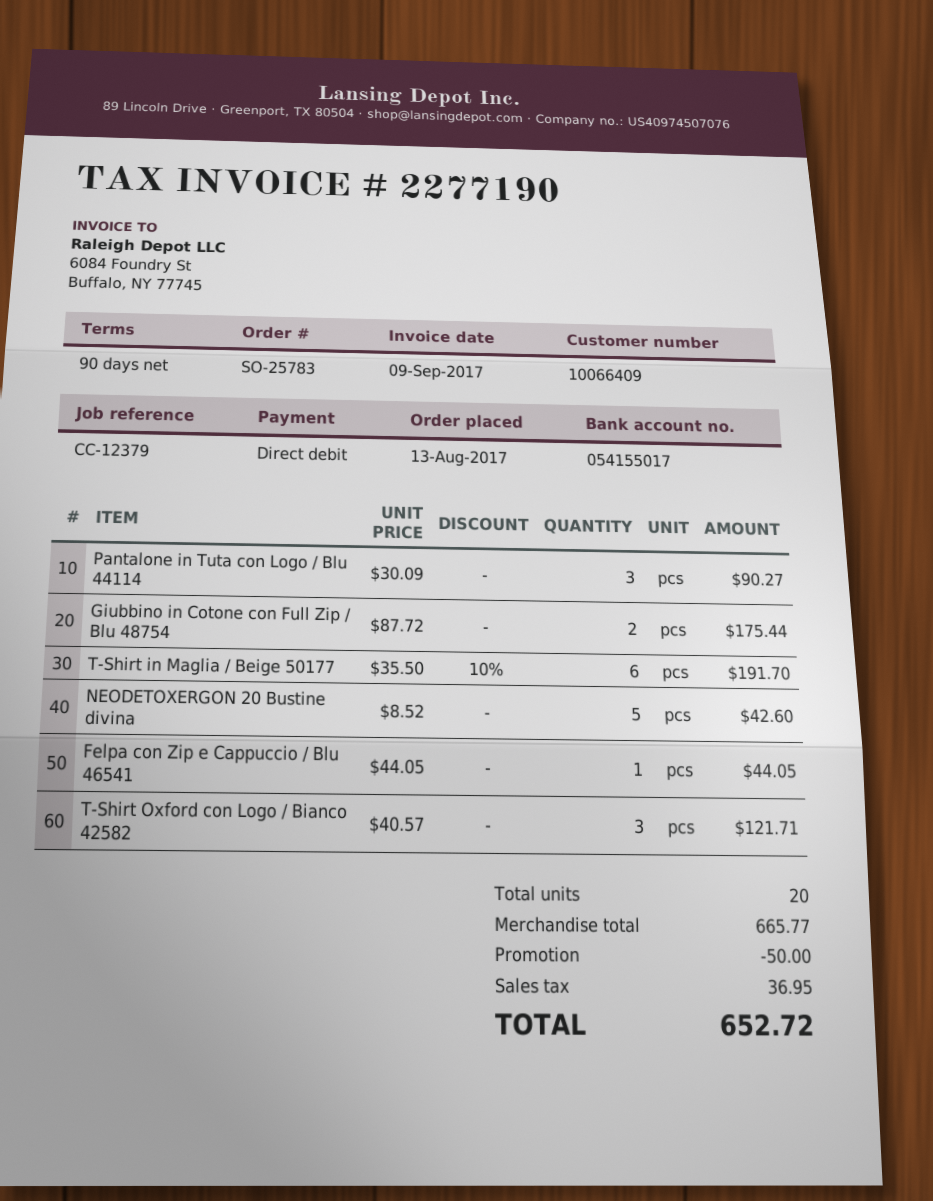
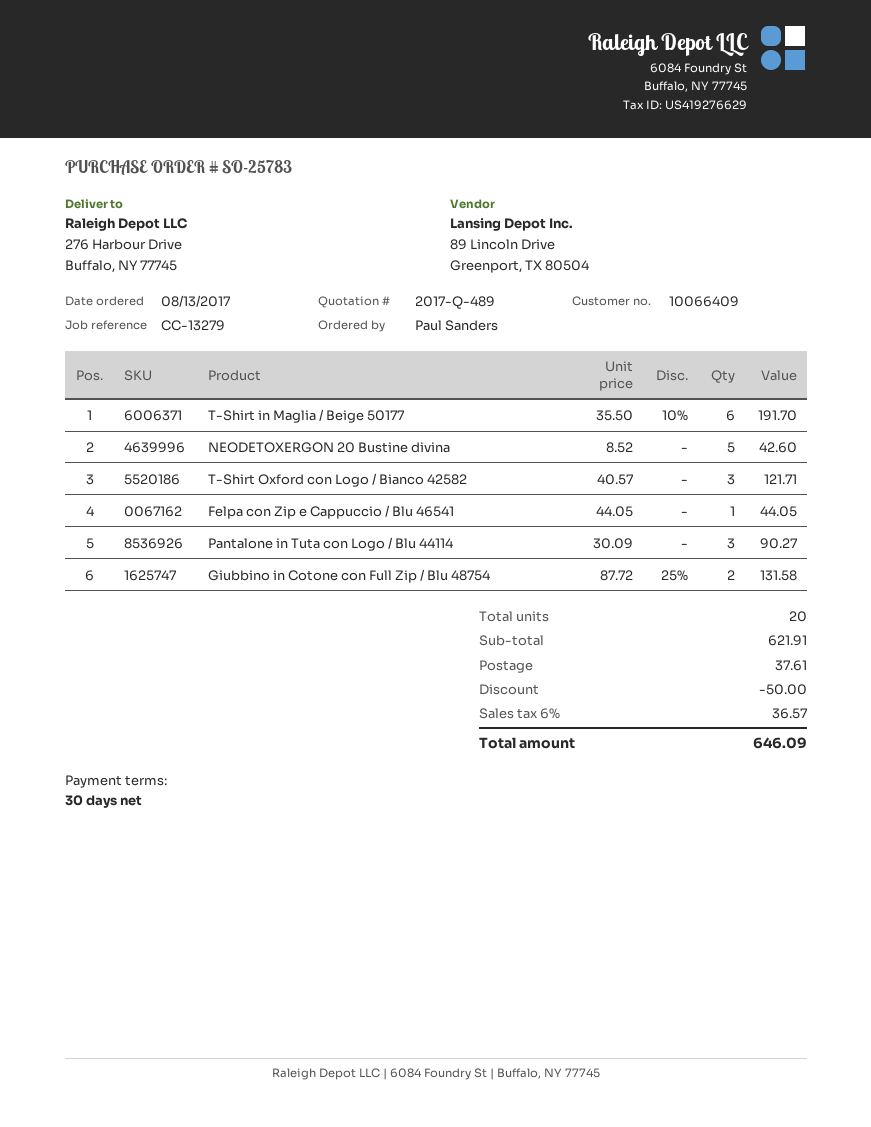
payment terms: 90 days -> 30 days
reference: CC-12379 -> CC-13279
Giubbino in Cotone con Full Zip / Blu 48754: 2 x 87.72 = 175.44 -> 2 x 87.72 - 25% = 131.58
subtotal: 665.77 -> 621.91
shipping: none -> 37.61
tax: 36.95 -> 36.57
total: 652.72 -> 646.09

